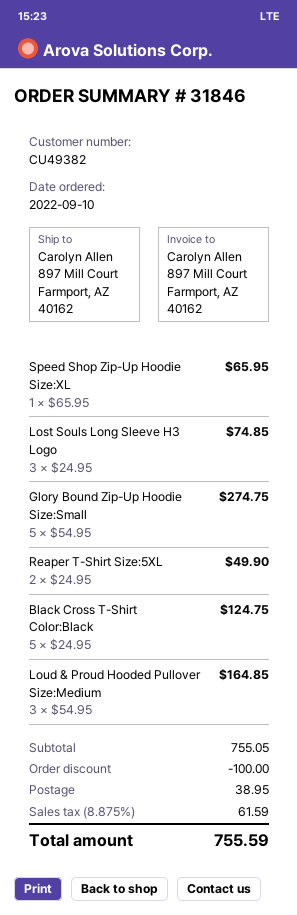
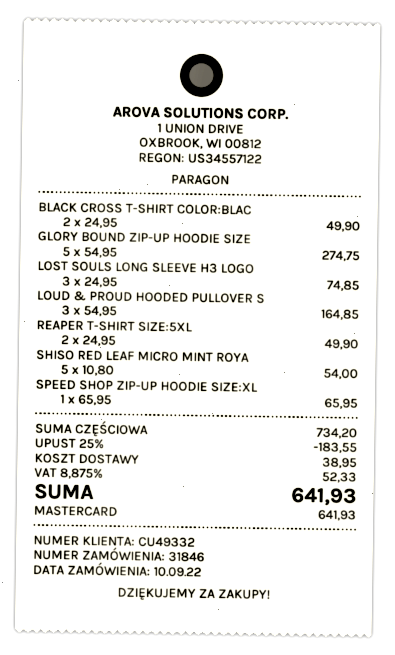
customer number: CU49382 -> CU49332
Black Cross T-Shirt Color:Black: 5 x 24.95 = 124.75 -> 2 x 24.95 = 49.90
SHISO RED LEAF MICRO MINT ROYA: none -> 5 x 10.80 = 54.00
subtotal: 755.05 -> 734.20
discount: 100.00 -> 183.55
tax: 8.875% = 61.59 -> 8.875% = 52.33
total: 755.59 -> 641.93

